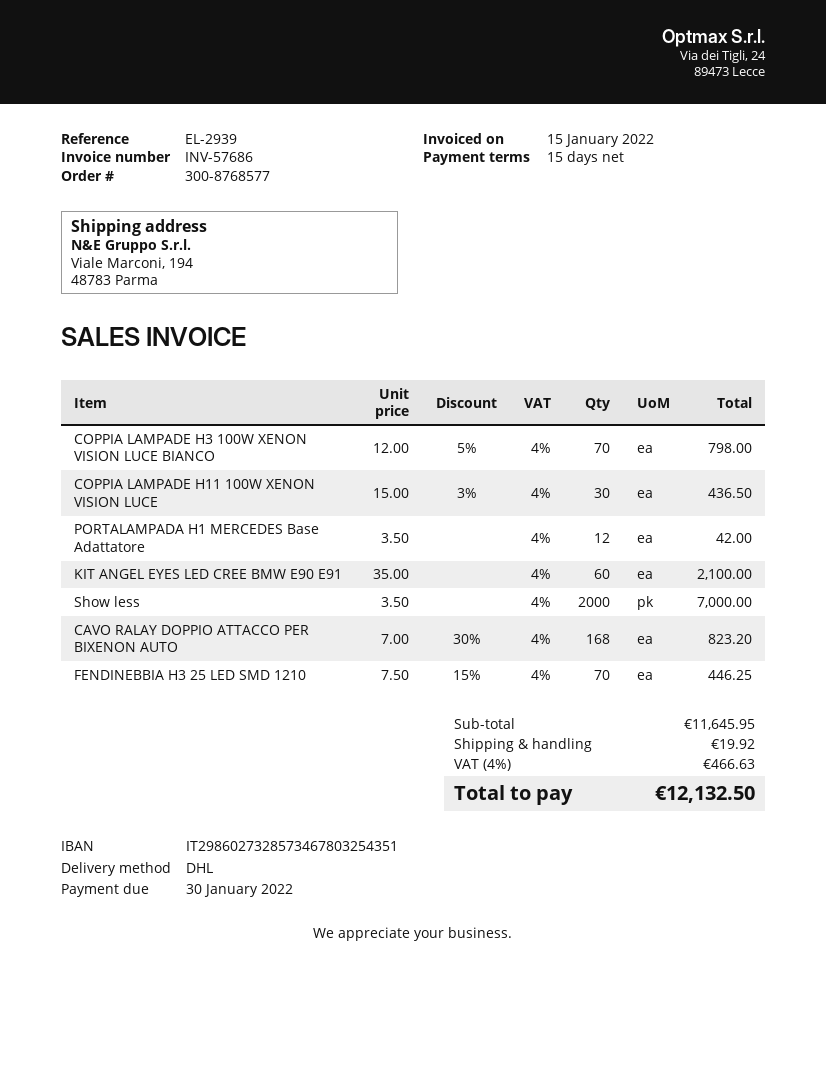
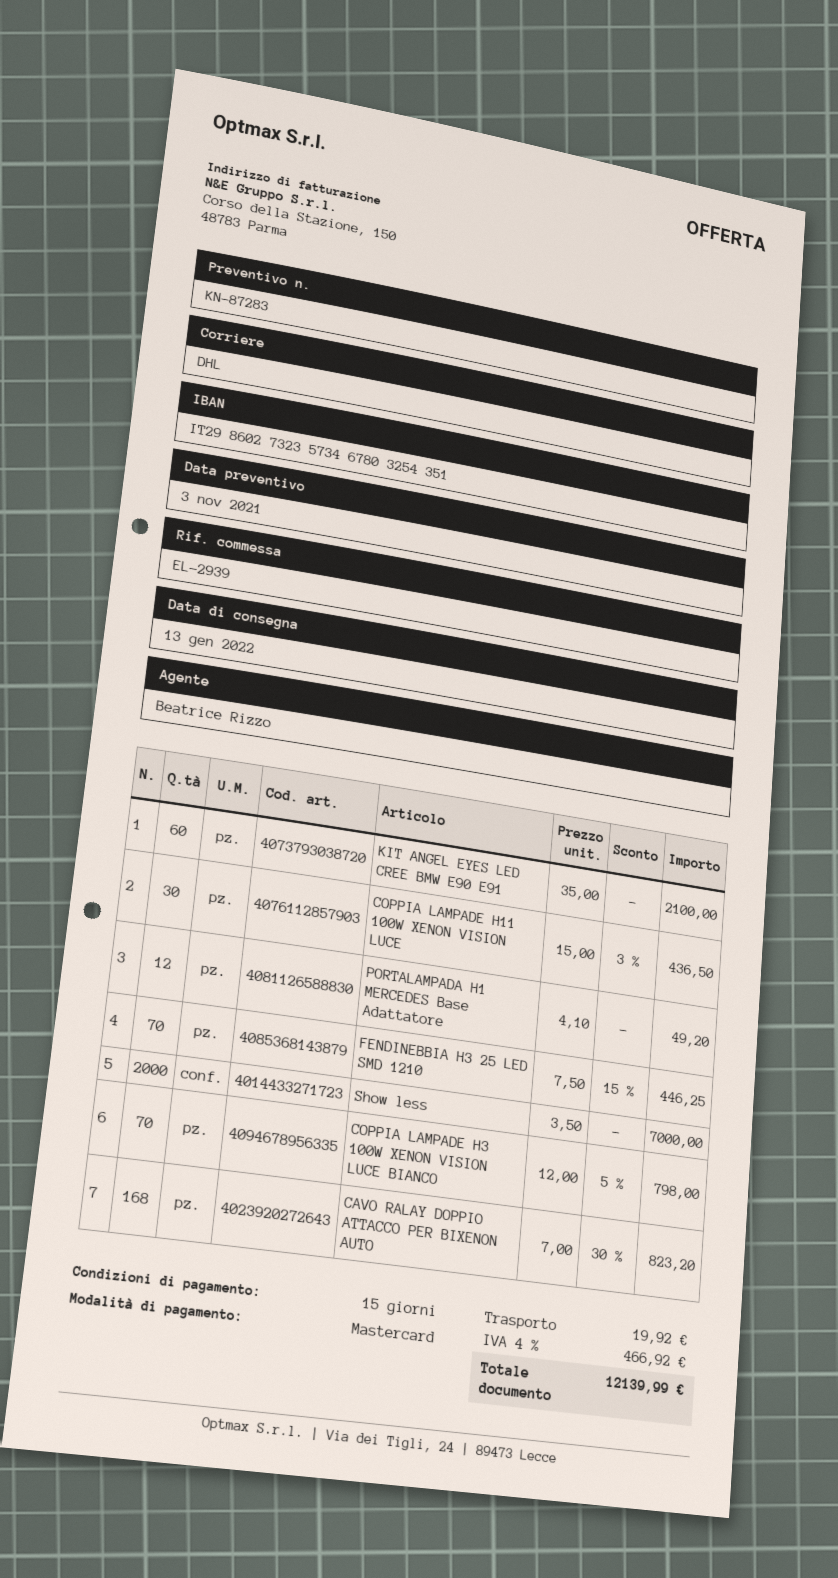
bank account: IT2986027328573467803254351 -> IT2986027323573467803254351
PORTALAMPADA H1 MERCEDES Base Adattatore: 12 x 3.50 = 42.00 -> 12 x 4.10 = 49.20
tax: 4% = 466.63 -> 4% = 466.92
total: 12132.50 -> 12139.99

